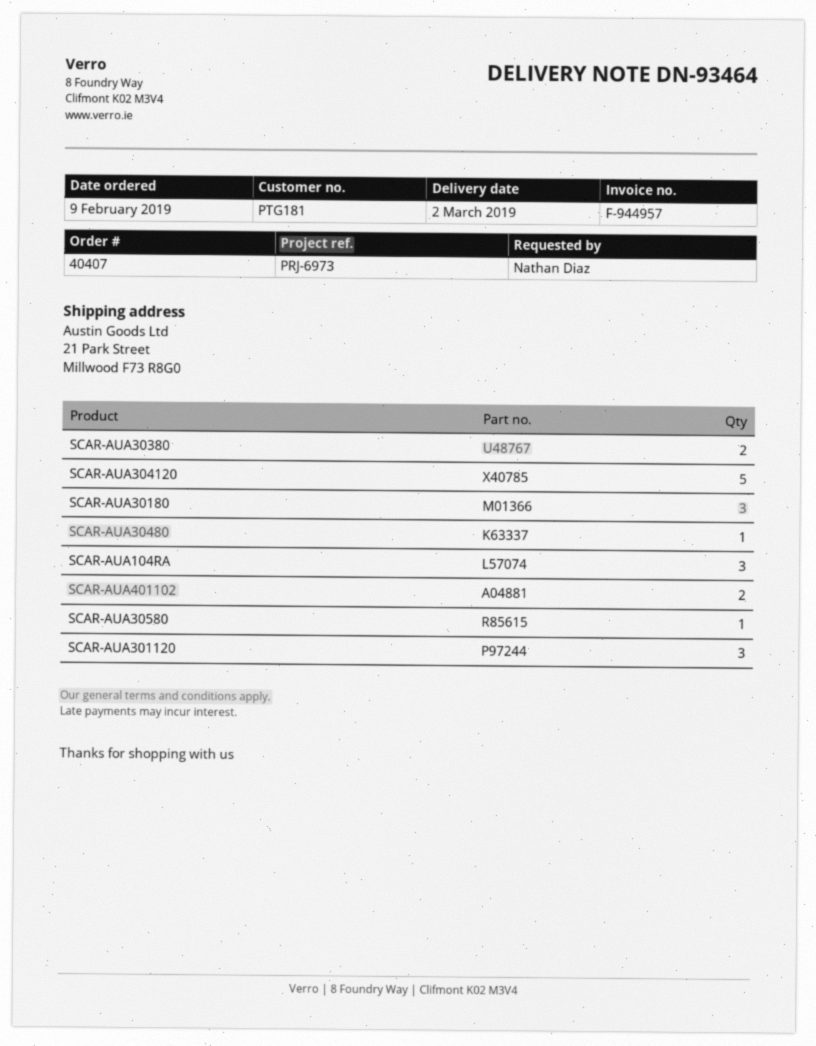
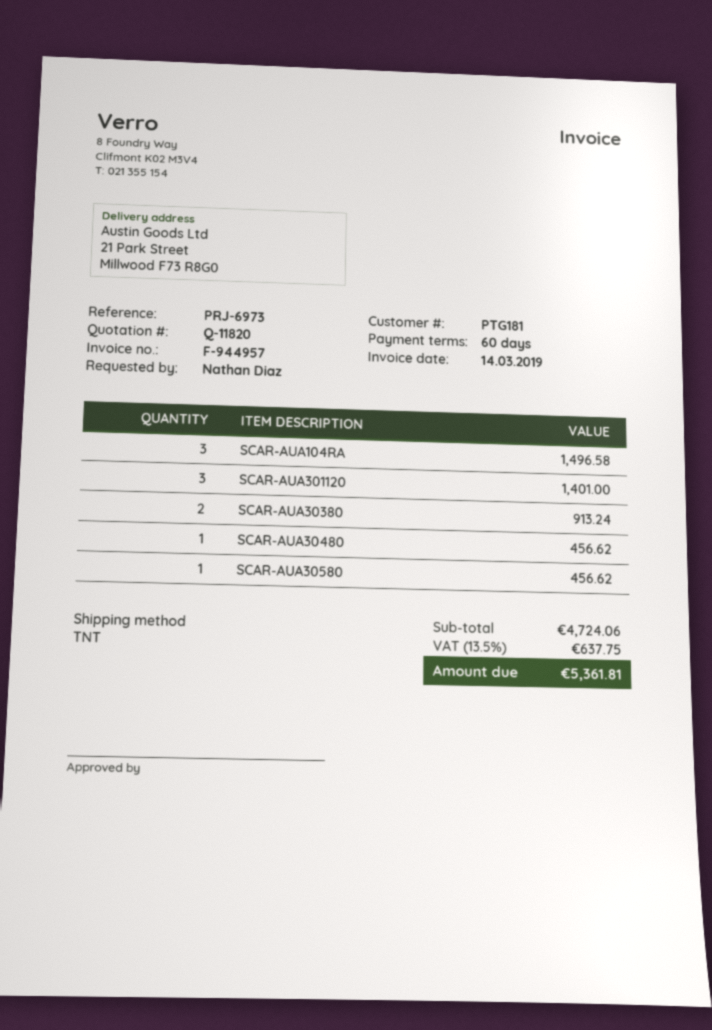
SCAR-AUA304120: 5 -> none
SCAR-AUA30180: 3 -> none
SCAR-AUA401102: 2 -> none

